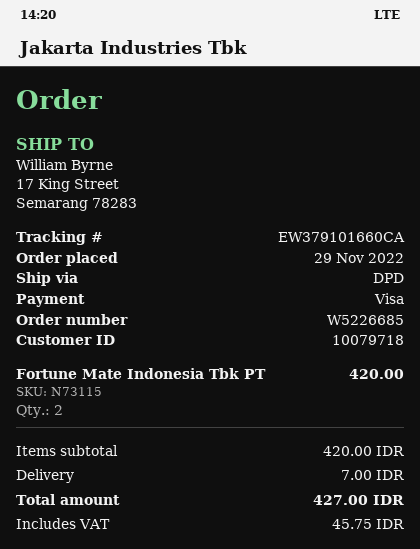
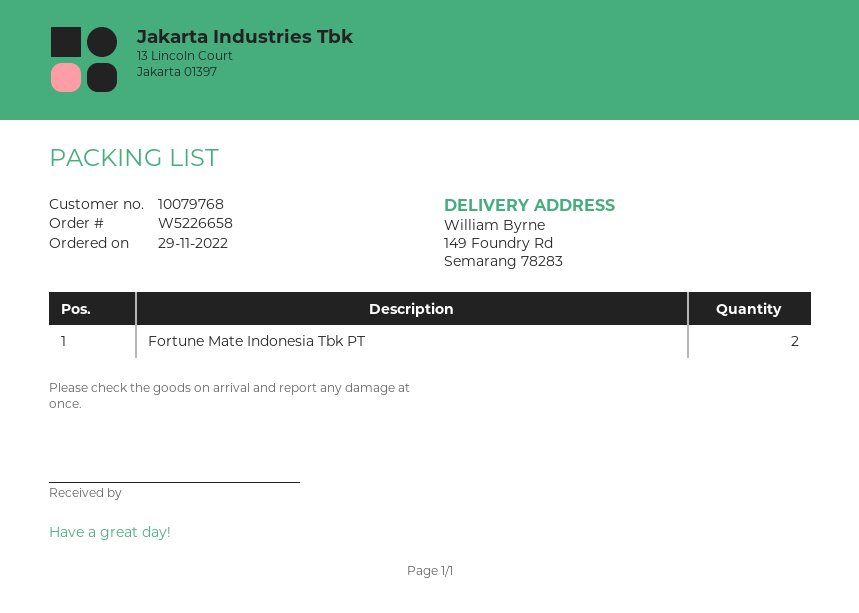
order number: W5226685 -> W5226658
customer number: 10079718 -> 10079768
ship to: 17 King Street, Semarang 78283 -> 149 Foundry Rd, Semarang 78283

